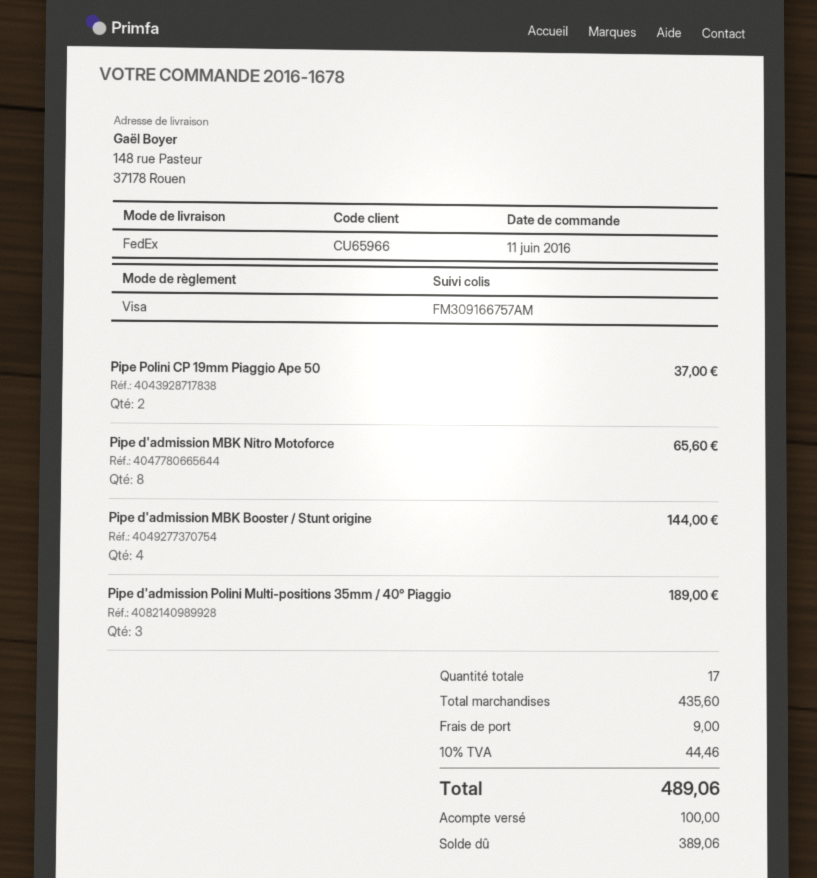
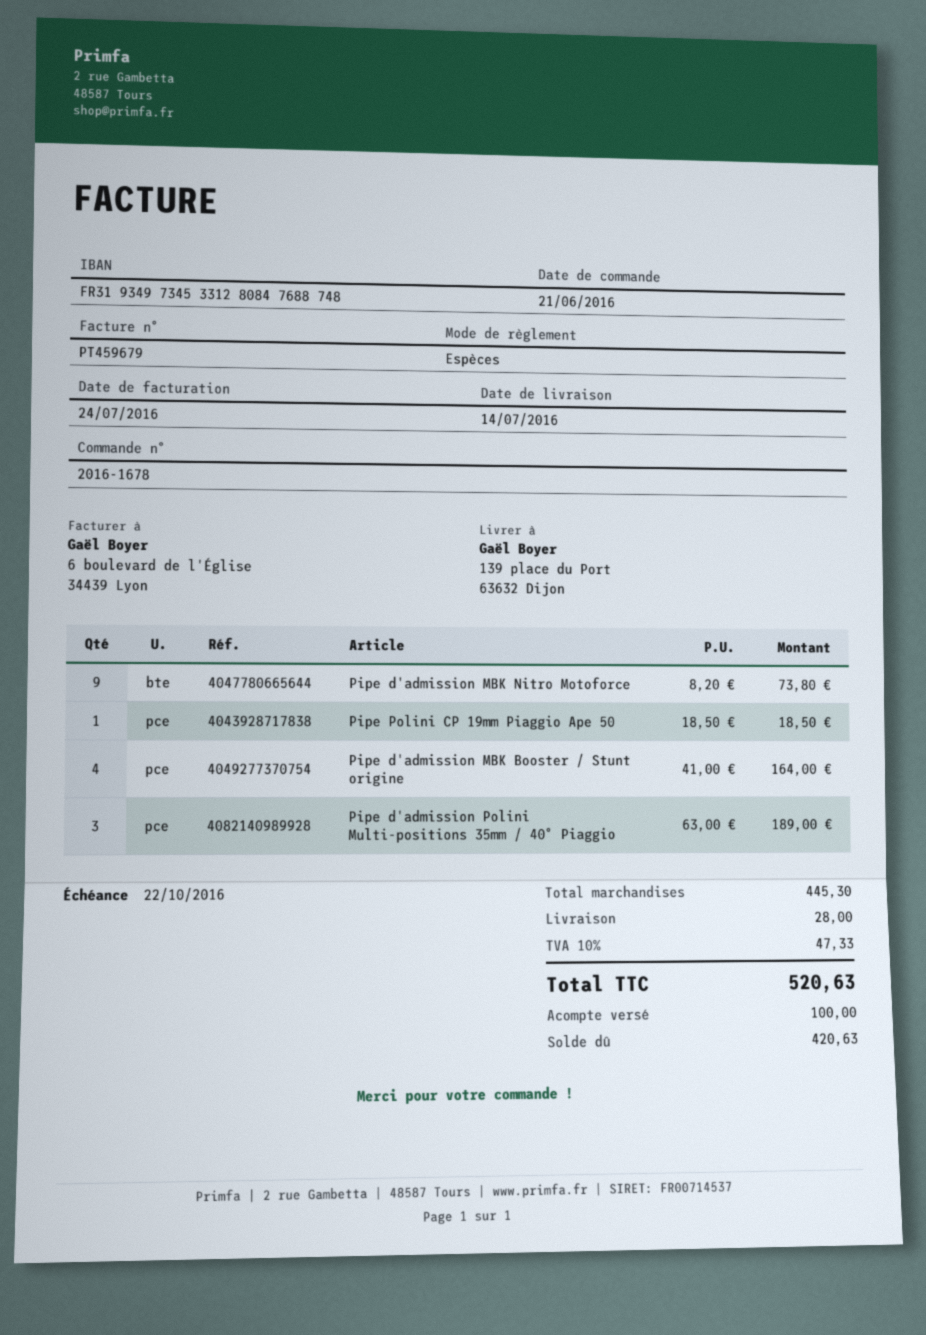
order date: 2016-06-11 -> 2016-06-21
payment method: Visa -> cash
ship to: 148 rue Pasteur, 37178 Rouen -> 139 place du Port, 63632 Dijon
Pipe Polini CP 19mm Piaggio Ape 50: 2 for 37.00 -> 1 for 18.50
Pipe d'admission MBK Nitro Motoforce: 8 for 65.60 -> 9 for 73.80
Pipe d'admission MBK Booster / Stunt origine: 4 for 144.00 -> 4 for 164.00
subtotal: 435.60 -> 445.30
shipping: 9.00 -> 28.00
tax: 10% = 44.46 -> 10% = 47.33
total: 489.06 -> 520.63
balance: 389.06 -> 420.63

